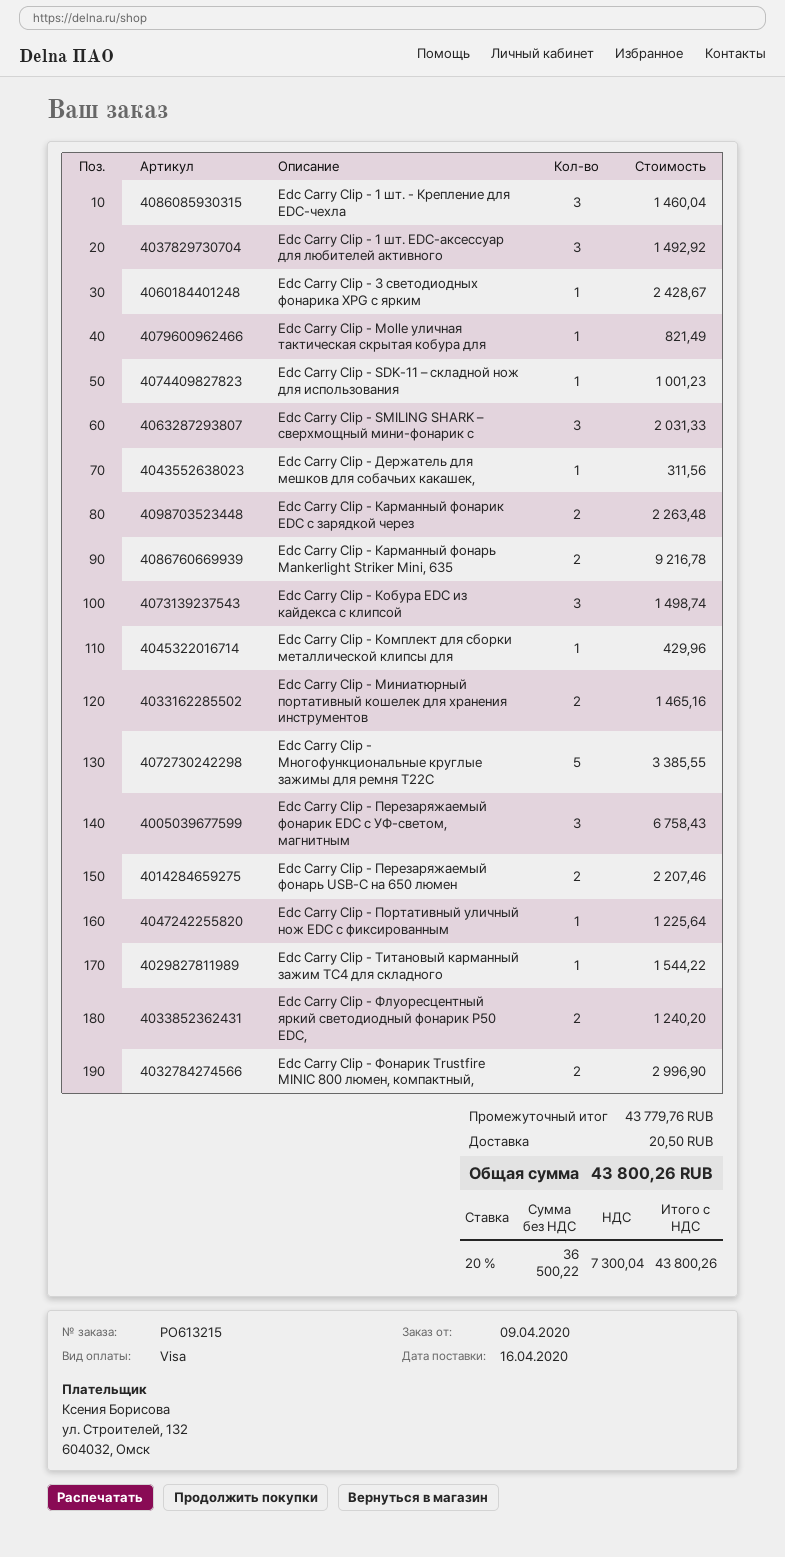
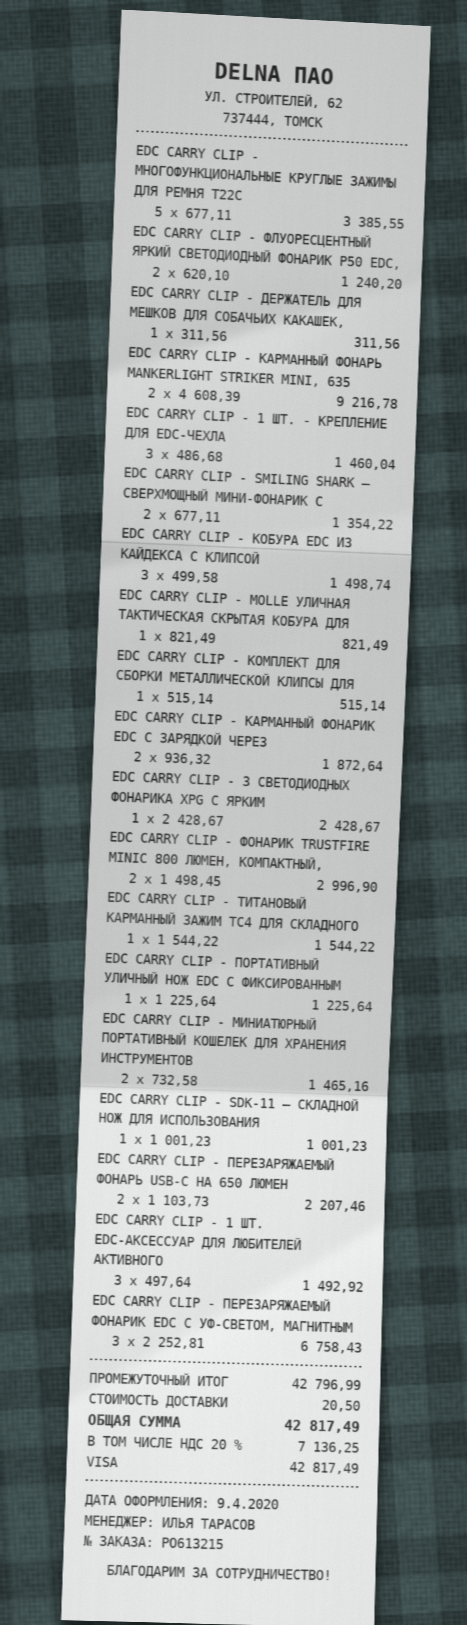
Edc Carry Clip - SMILING SHARK – сверхмощный мини-фонарик с: 3 for 2031.33 -> 2 for 1354.22
Edc Carry Clip - Карманный фонарик EDC с зарядкой через: 2 for 2263.48 -> 2 for 1872.64
Edc Carry Clip - Комплект для сборки металлической клипсы для: 1 for 429.96 -> 1 for 515.14
subtotal: 43779.76 -> 42796.99
tax: 20% = 7300.04 -> 20% = 7136.25
total: 43800.26 -> 42817.49

